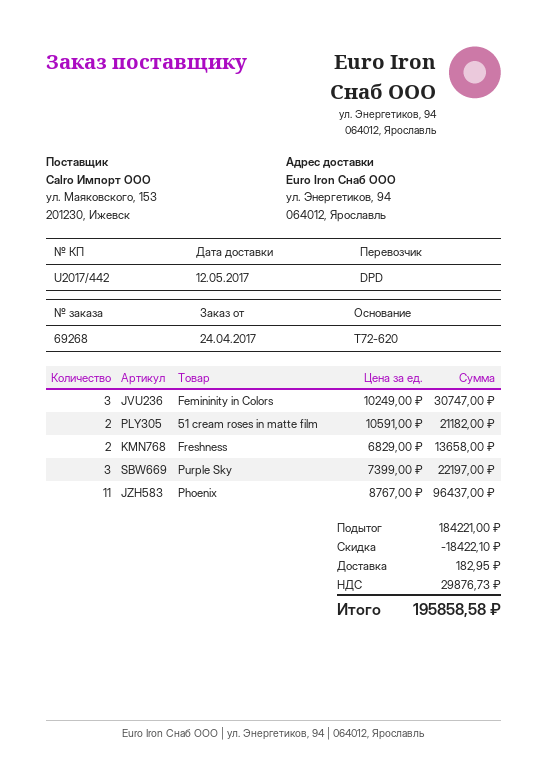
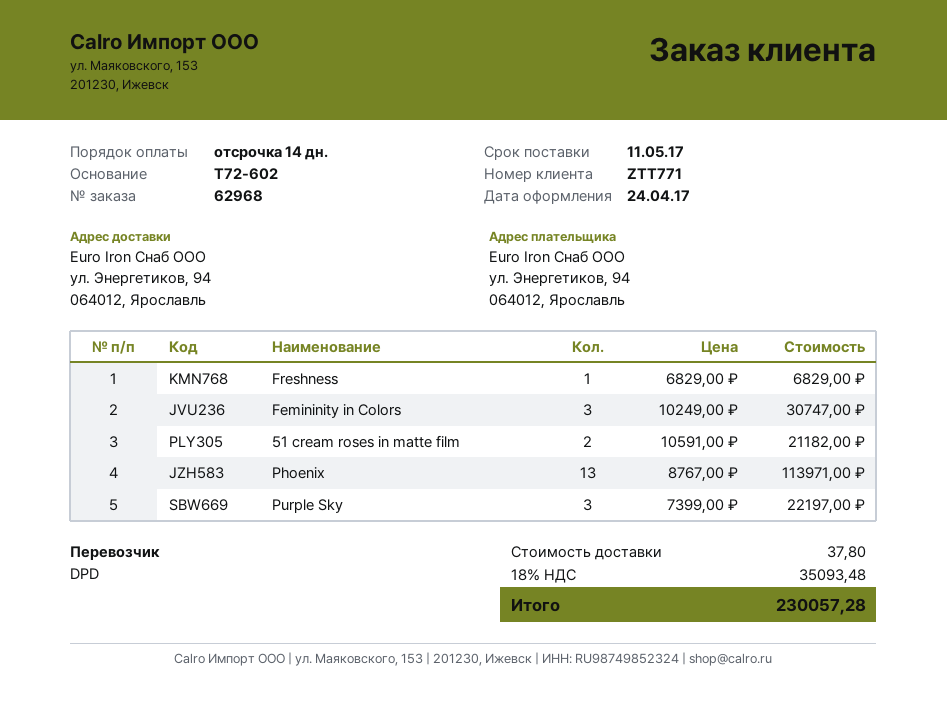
order number: 69268 -> 62968
delivery date: 2017-05-12 -> 2017-05-11
reference: T72-620 -> T72-602
Freshness: 2 x 6829.00 = 13658.00 -> 1 x 6829.00 = 6829.00
Phoenix: 11 x 8767.00 = 96437.00 -> 13 x 8767.00 = 113971.00
discount: 18422.10 -> none
shipping: 182.95 -> 37.80
tax: 29876.73 -> 35093.48
total: 195858.58 -> 230057.28

